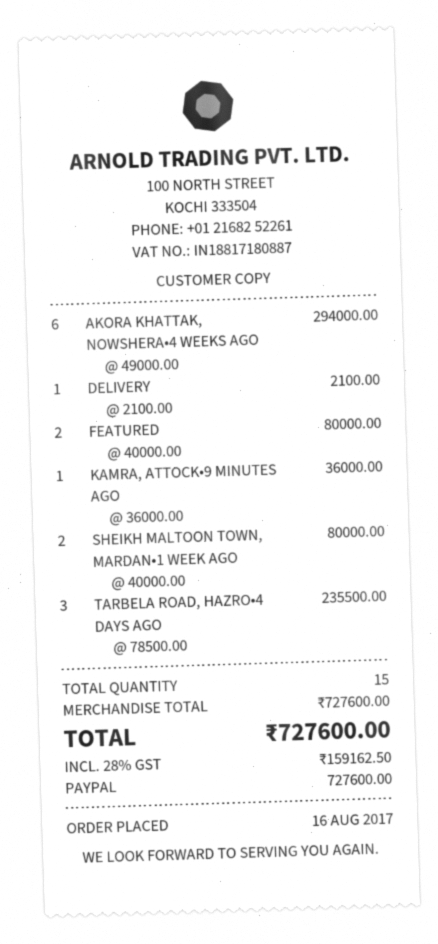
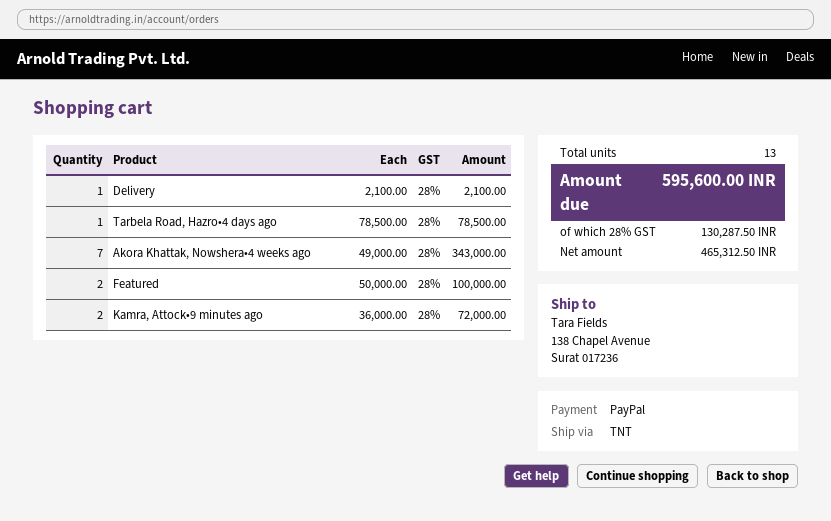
AKORA KHATTAK, NOWSHERA•4 WEEKS AGO: 6 x 49000.00 = 294000.00 -> 7 x 49000.00 = 343000.00
FEATURED: 2 x 40000.00 = 80000.00 -> 2 x 50000.00 = 100000.00
KAMRA, ATTOCK•9 MINUTES AGO: 1 x 36000.00 = 36000.00 -> 2 x 36000.00 = 72000.00
SHEIKH MALTOON TOWN, MARDAN•1 WEEK AGO: 2 x 40000.00 = 80000.00 -> none
TARBELA ROAD, HAZRO•4 DAYS AGO: 3 x 78500.00 = 235500.00 -> 1 x 78500.00 = 78500.00
total quantity: 15 -> 13
tax: 28% = 159162.50 -> 28% = 130287.50
total: 727600.00 -> 595600.00

